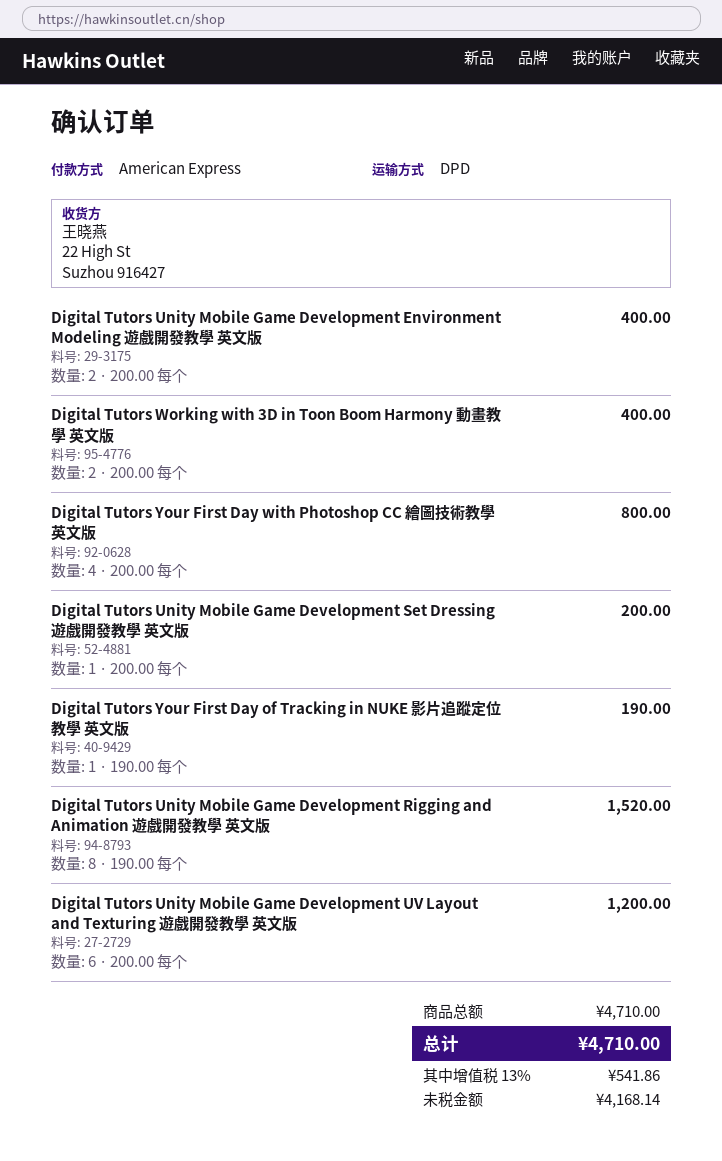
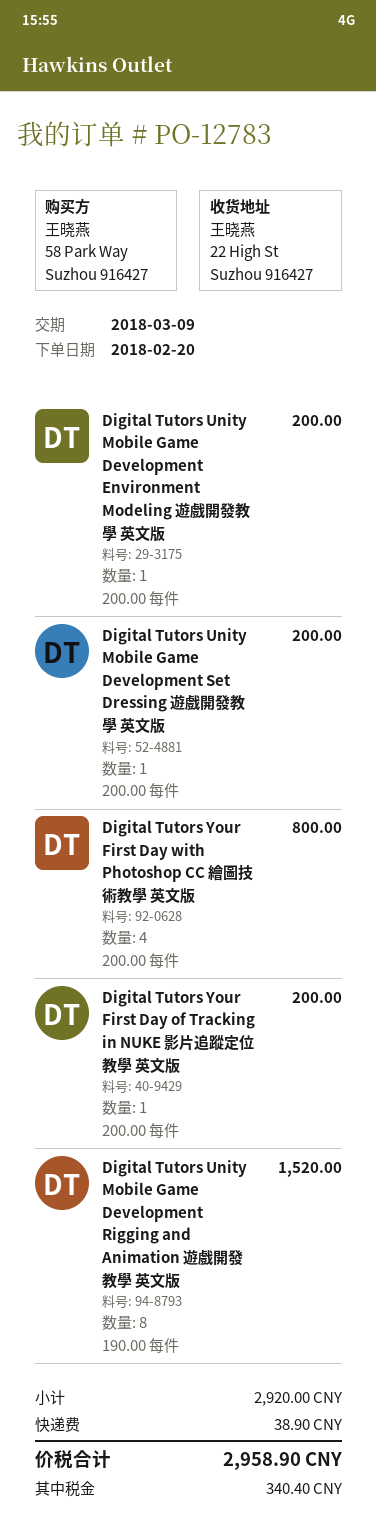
Digital Tutors Unity Mobile Game Development Environment Modeling 遊戲開發教學 英文版: 2 x 200.00 = 400.00 -> 1 x 200.00 = 200.00
Digital Tutors Working with 3D in Toon Boom Harmony 動畫教學 英文版: 2 x 200.00 = 400.00 -> none
Digital Tutors Your First Day of Tracking in NUKE 影片追蹤定位教學 英文版: 1 x 190.00 = 190.00 -> 1 x 200.00 = 200.00
Digital Tutors Unity Mobile Game Development UV Layout and Texturing 遊戲開發教學 英文版: 6 x 200.00 = 1200.00 -> none
subtotal: 4710.00 -> 2920.00
shipping: none -> 38.90
tax: 541.86 -> 340.40
total: 4710.00 -> 2958.90

